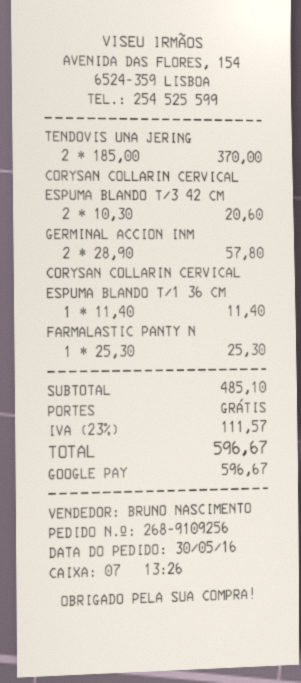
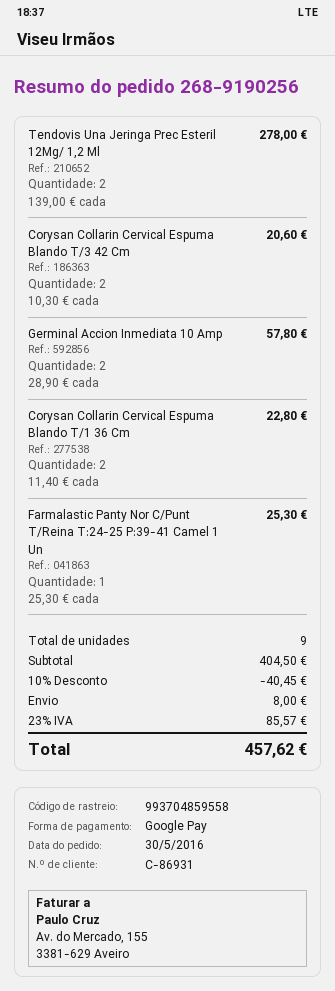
order number: 268-9109256 -> 268-9190256
TENDOVIS UNA JERING: 2 x 185.00 = 370.00 -> 2 x 139.00 = 278.00
CORYSAN COLLARIN CERVICAL ESPUMA BLANDO T/1 36 CM: 1 x 11.40 = 11.40 -> 2 x 11.40 = 22.80
subtotal: 485.10 -> 404.50
discount: none -> 10% = 40.45
shipping: 0.00 -> 8.00
tax: 23% = 111.57 -> 23% = 85.57
total: 596.67 -> 457.62

